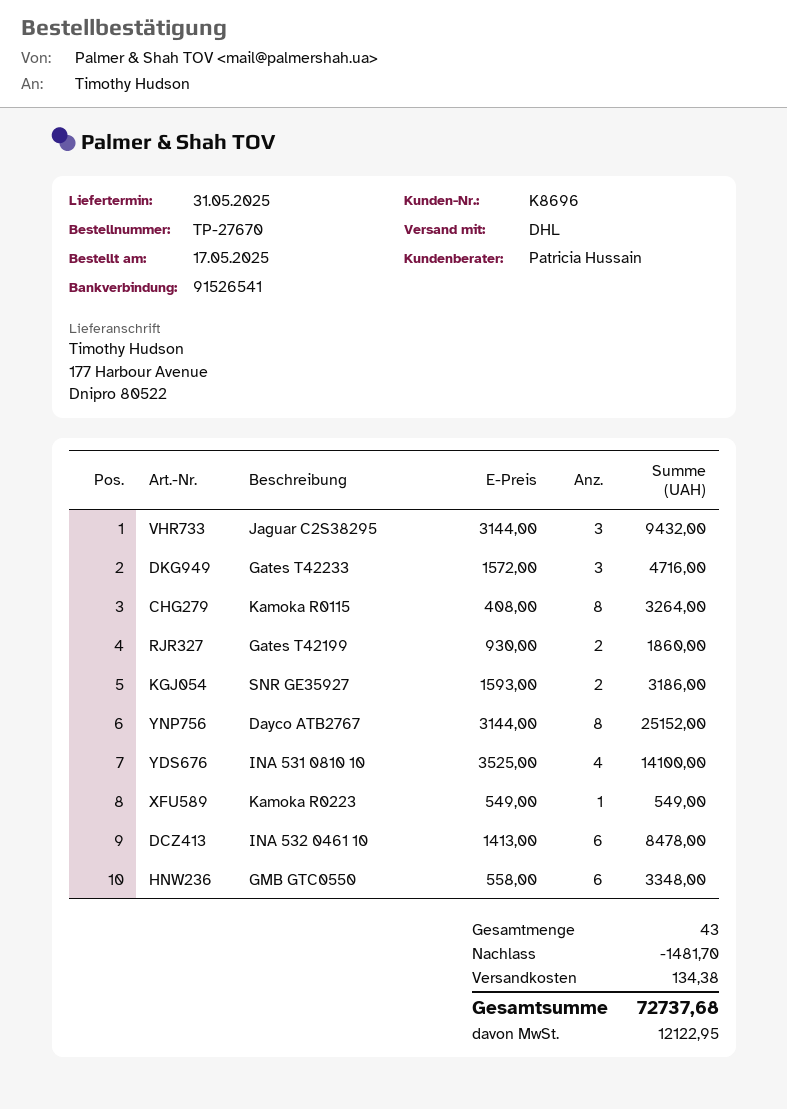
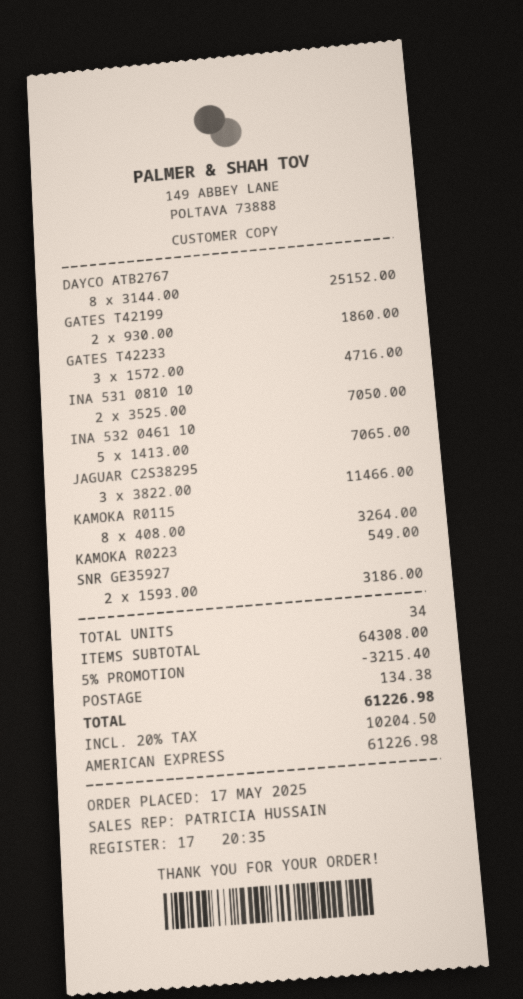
Jaguar C2S38295: 3 x 3144.00 = 9432.00 -> 3 x 3822.00 = 11466.00
INA 531 0810 10: 4 x 3525.00 = 14100.00 -> 2 x 3525.00 = 7050.00
INA 532 0461 10: 6 x 1413.00 = 8478.00 -> 5 x 1413.00 = 7065.00
GMB GTC0550: 6 x 558.00 = 3348.00 -> none
total quantity: 43 -> 34
discount: 1481.70 -> 3215.40
tax: 12122.95 -> 10204.50
total: 72737.68 -> 61226.98

